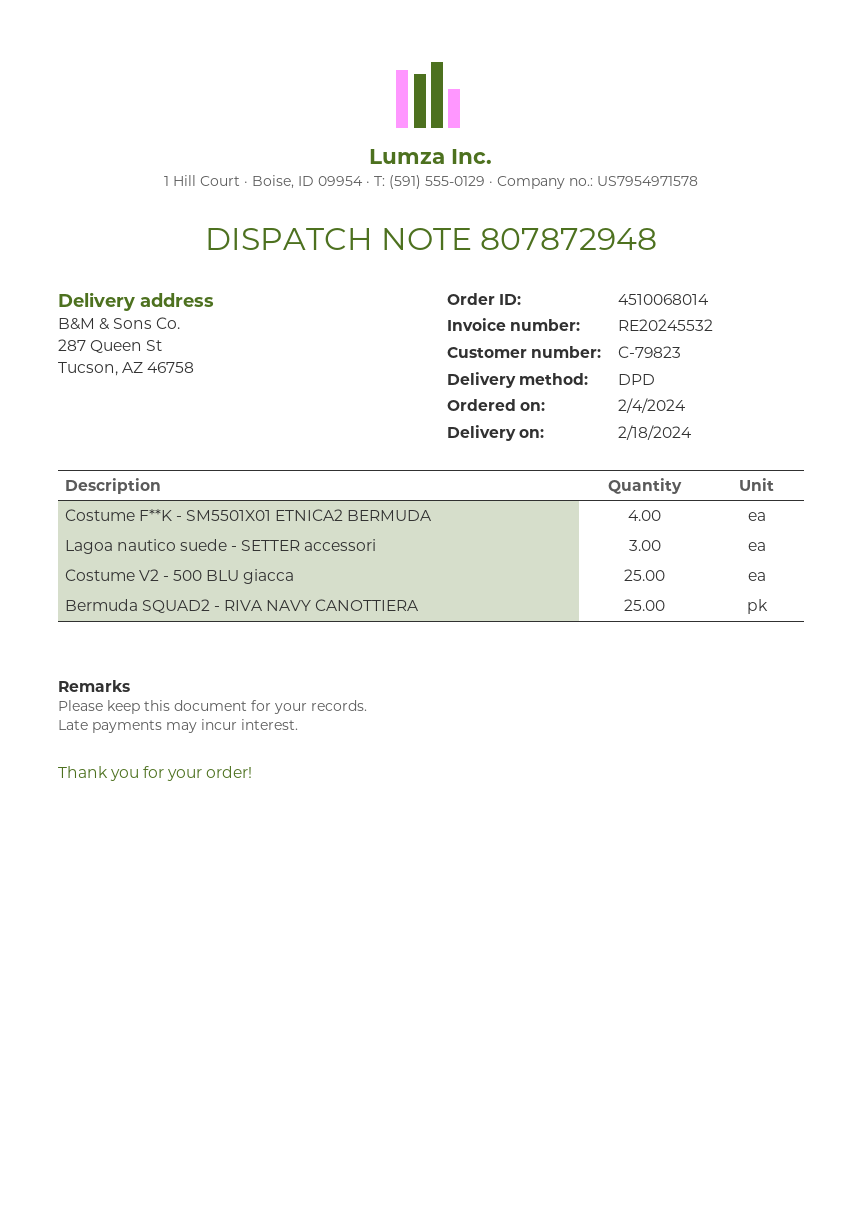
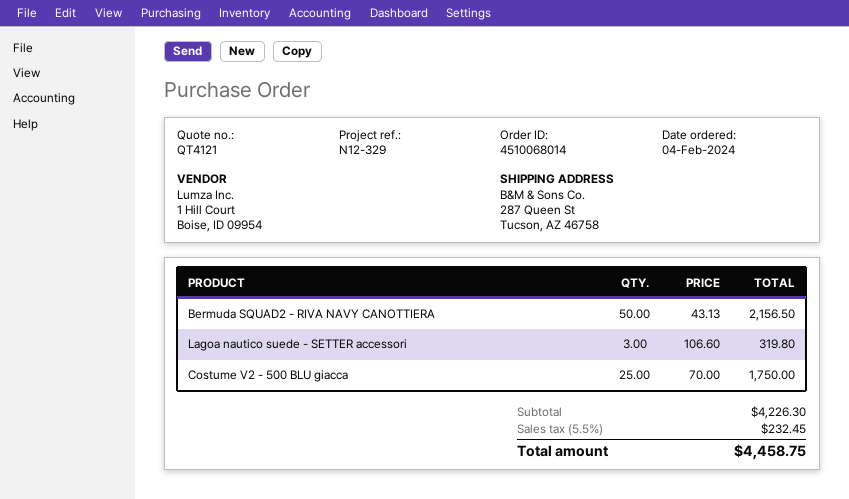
Costume F**K - SM5501X01 ETNICA2 BERMUDA: 4 -> none
Bermuda SQUAD2 - RIVA NAVY CANOTTIERA: 25 -> 50

